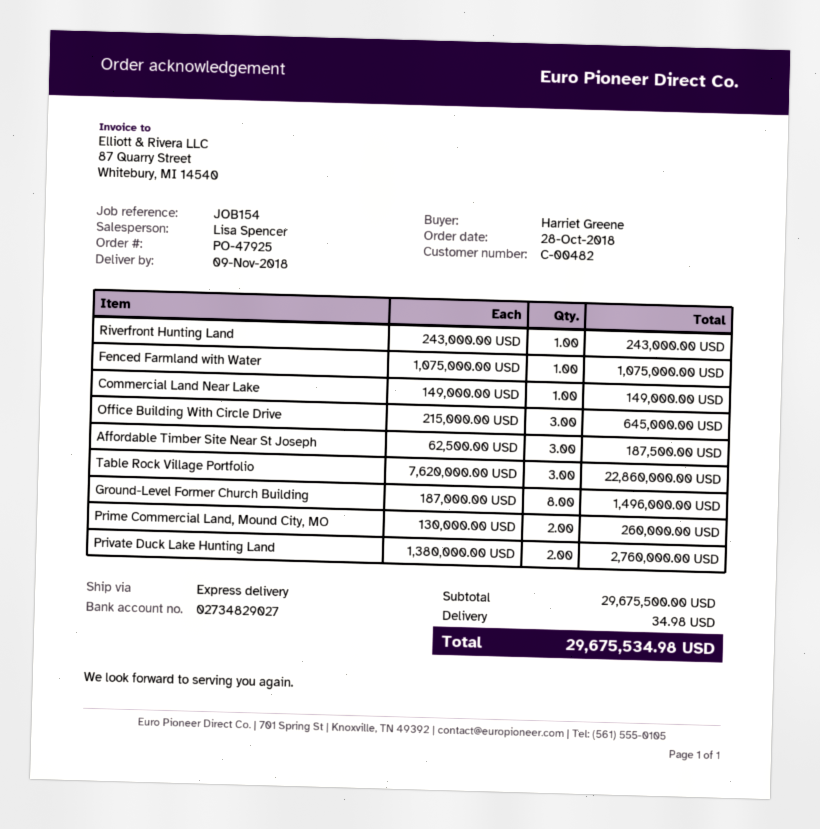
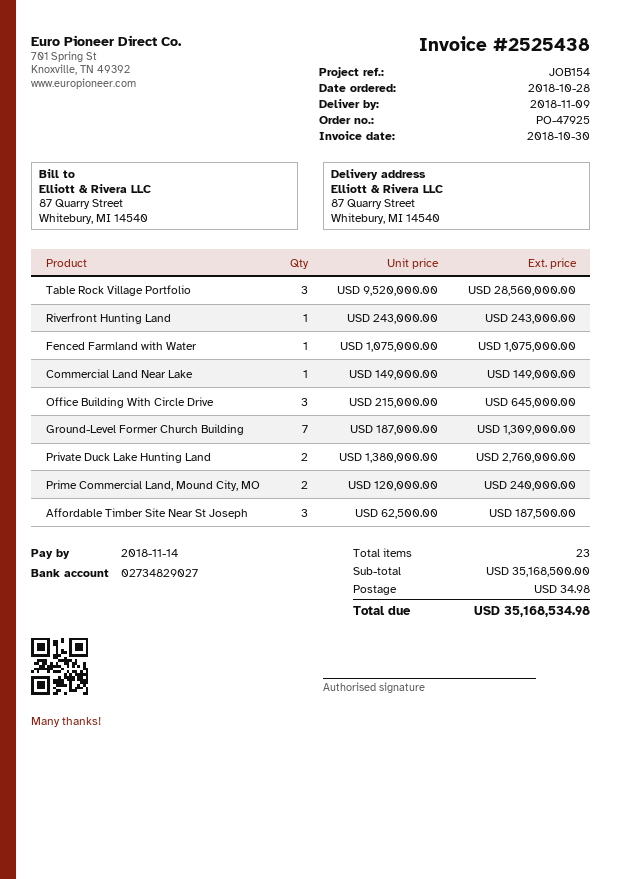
Table Rock Village Portfolio: 3 x 7620000.00 = 22860000.00 -> 3 x 9520000.00 = 28560000.00
Ground-Level Former Church Building: 8 x 187000.00 = 1496000.00 -> 7 x 187000.00 = 1309000.00
Prime Commercial Land, Mound City, MO: 2 x 130000.00 = 260000.00 -> 2 x 120000.00 = 240000.00
subtotal: 29675500.00 -> 35168500.00
total: 29675534.98 -> 35168534.98

